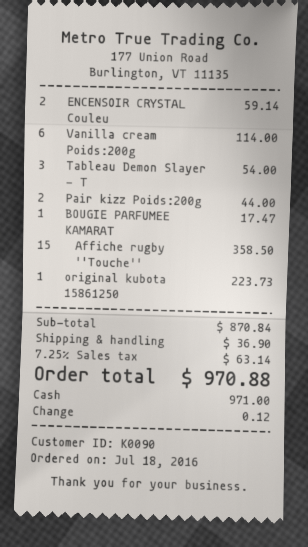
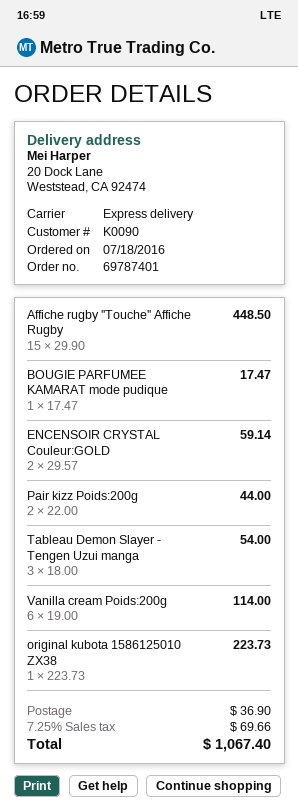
Affiche rugby ''Touche'': 15 for 358.50 -> 15 for 448.50
tax: 7.25% = 63.14 -> 7.25% = 69.66
total: 970.88 -> 1067.40

